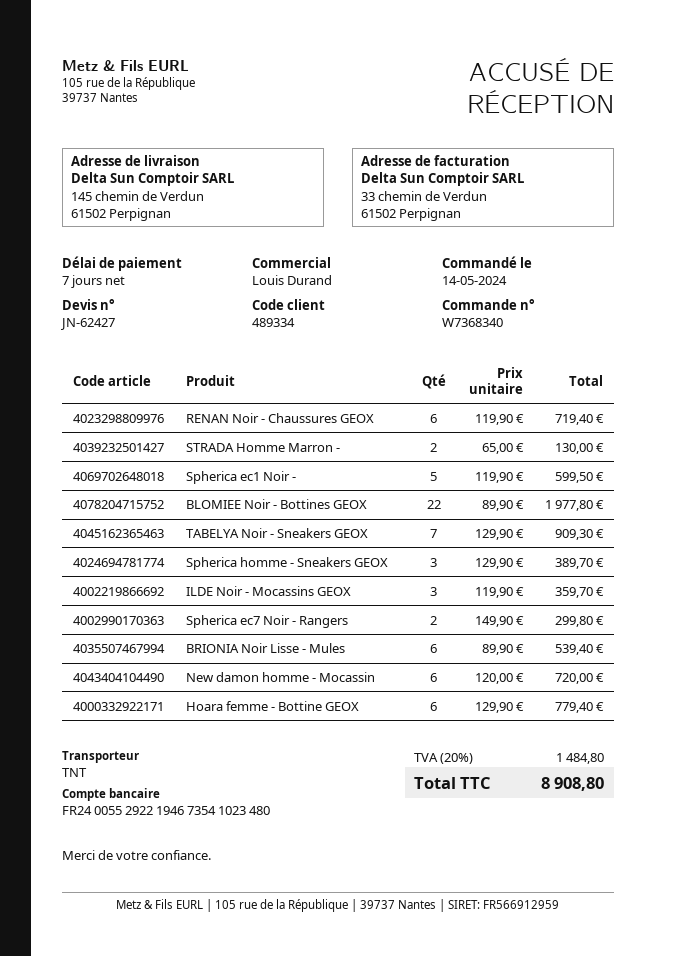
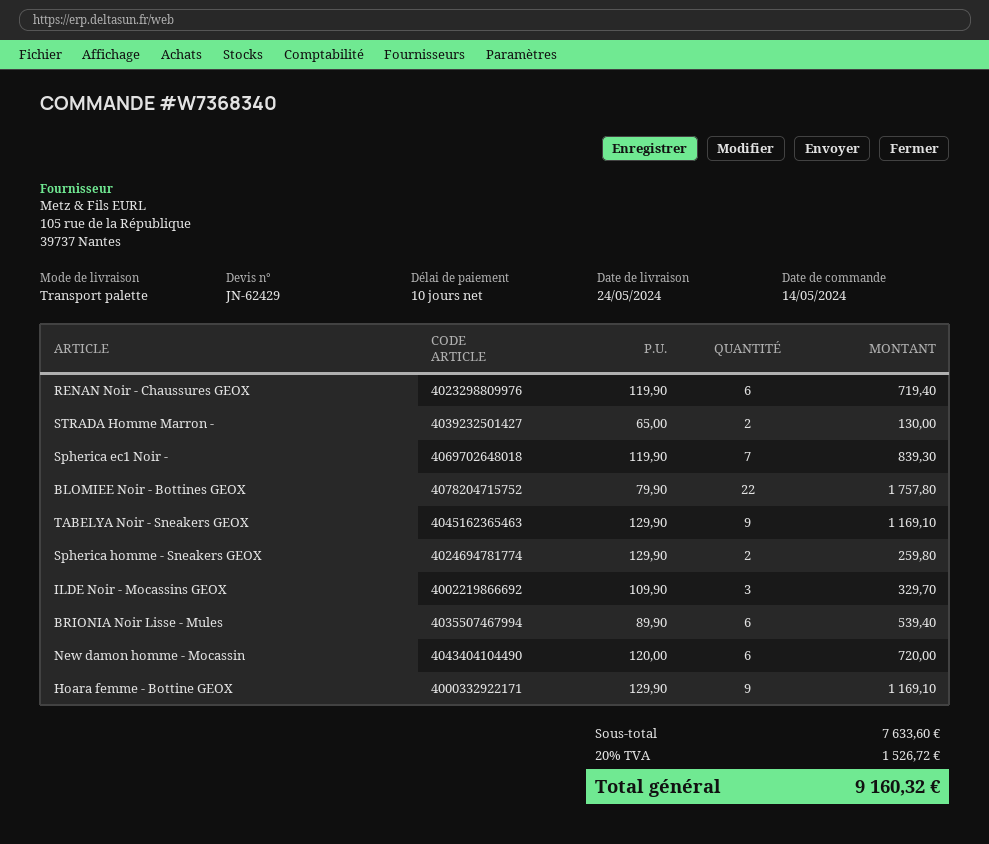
quote number: JN-62427 -> JN-62429
payment terms: 7 days -> 10 days
shipping method: TNT -> pallet freight
Spherica ec1 Noir -: 5 x 119.90 = 599.50 -> 7 x 119.90 = 839.30
BLOMIEE Noir - Bottines GEOX: 22 x 89.90 = 1977.80 -> 22 x 79.90 = 1757.80
TABELYA Noir - Sneakers GEOX: 7 x 129.90 = 909.30 -> 9 x 129.90 = 1169.10
Spherica homme - Sneakers GEOX: 3 x 129.90 = 389.70 -> 2 x 129.90 = 259.80
ILDE Noir - Mocassins GEOX: 3 x 119.90 = 359.70 -> 3 x 109.90 = 329.70
Spherica ec7 Noir - Rangers: 2 x 149.90 = 299.80 -> none
Hoara femme - Bottine GEOX: 6 x 129.90 = 779.40 -> 9 x 129.90 = 1169.10
tax: 20% = 1484.80 -> 20% = 1526.72
total: 8908.80 -> 9160.32

